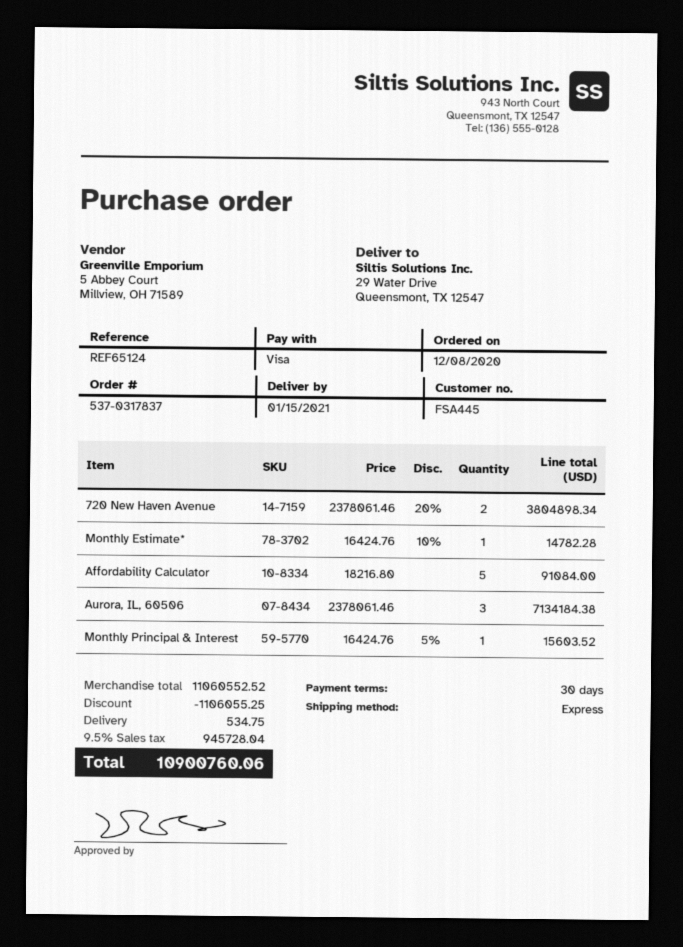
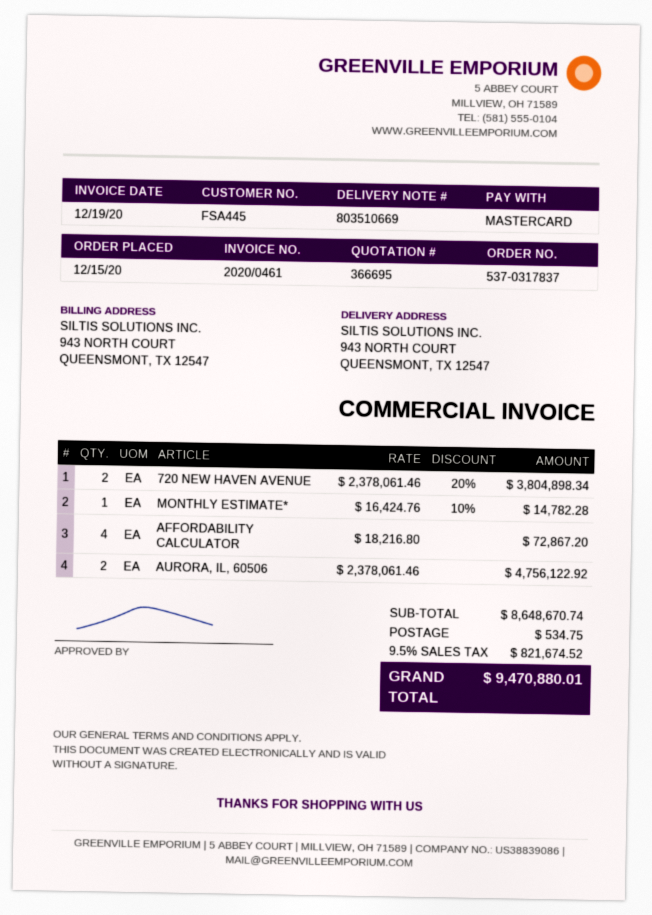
order date: 2020-12-08 -> 2020-12-15
payment method: Visa -> Mastercard
ship to: 29 Water Drive, Queensmont, TX 12547 -> 943 NORTH COURT, QUEENSMONT, TX 12547
Affordability Calculator: 5 x 18216.80 = 91084.00 -> 4 x 18216.80 = 72867.20
Aurora, IL, 60506: 3 x 2378061.46 = 7134184.38 -> 2 x 2378061.46 = 4756122.92
Monthly Principal & Interest: 1 x 16424.76 - 5% = 15603.52 -> none
subtotal: 11060552.52 -> 8648670.74
discount: 1106055.25 -> none
tax: 9.5% = 945728.04 -> 9.5% = 821674.52
total: 10900760.06 -> 9470880.01

